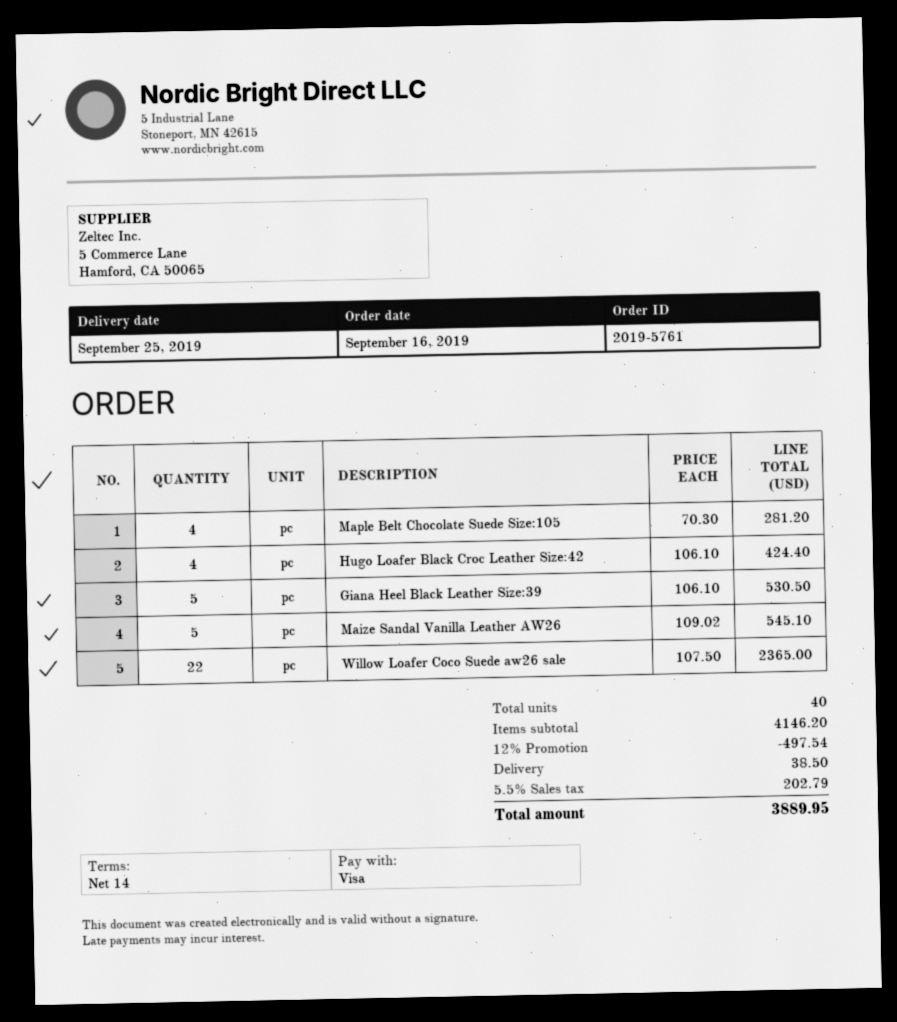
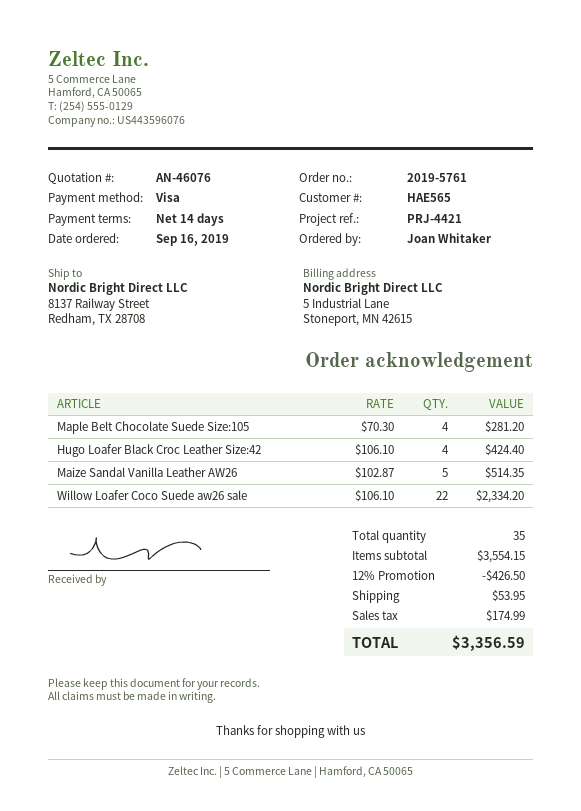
Giana Heel Black Leather Size:39: 5 x 106.10 = 530.50 -> none
Maize Sandal Vanilla Leather AW26: 5 x 109.02 = 545.10 -> 5 x 102.87 = 514.35
Willow Loafer Coco Suede aw26 sale: 22 x 107.50 = 2365.00 -> 22 x 106.10 = 2334.20
total quantity: 40 -> 35
subtotal: 4146.20 -> 3554.15
discount: 12% = 497.54 -> 12% = 426.50
shipping: 38.50 -> 53.95
tax: 202.79 -> 174.99
total: 3889.95 -> 3356.59

